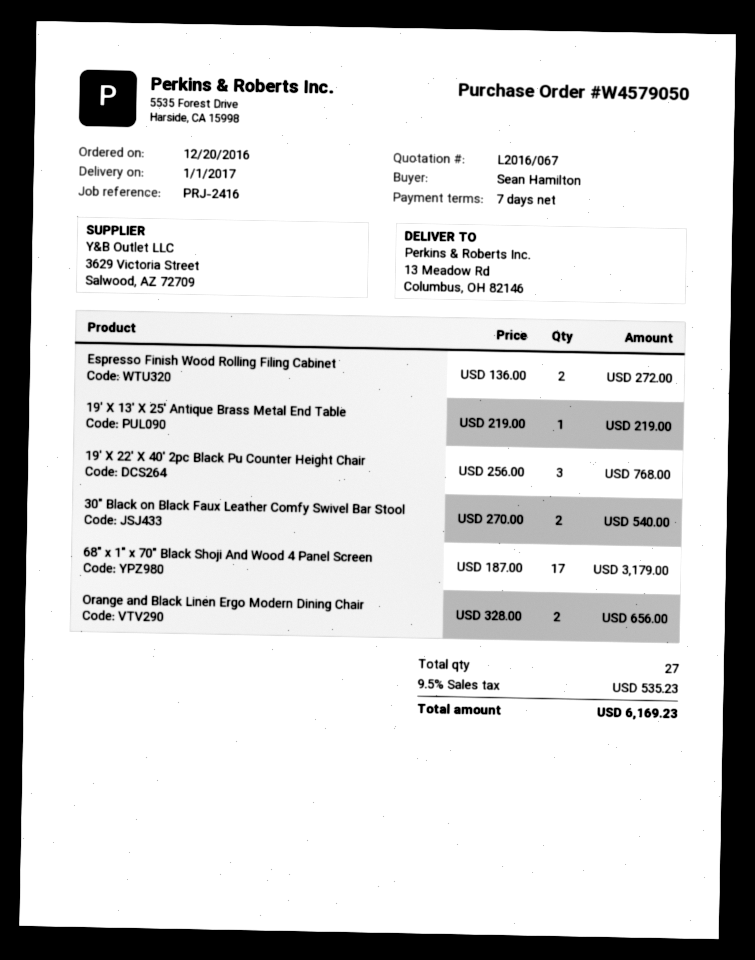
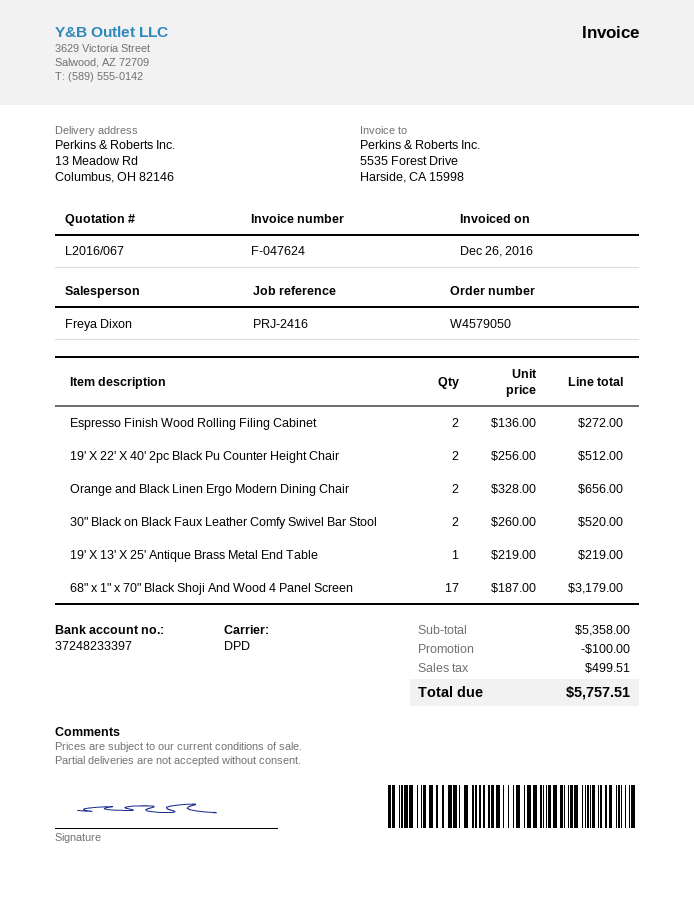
19' X 22' X 40' 2pc Black Pu Counter Height Chair: 3 x 256.00 = 768.00 -> 2 x 256.00 = 512.00
30" Black on Black Faux Leather Comfy Swivel Bar Stool: 2 x 270.00 = 540.00 -> 2 x 260.00 = 520.00
discount: none -> 100.00
tax: 535.23 -> 499.51
total: 6169.23 -> 5757.51

